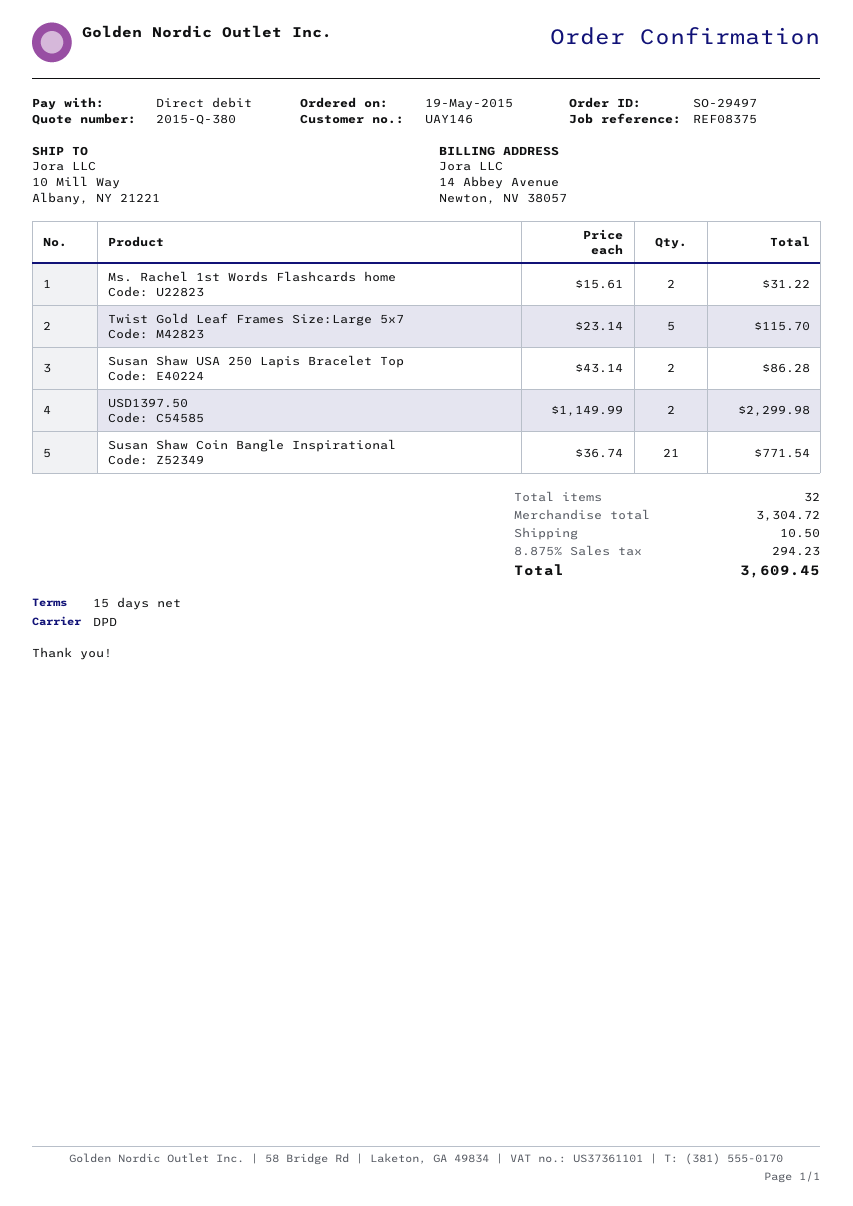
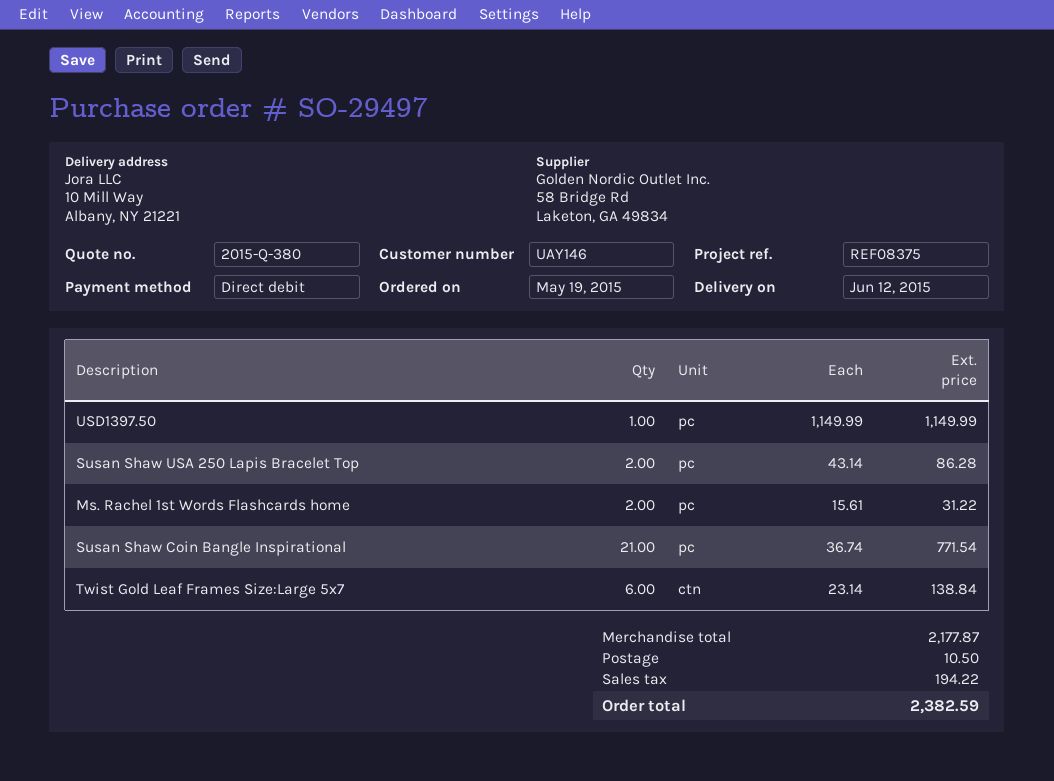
Twist Gold Leaf Frames Size:Large 5x7: 5 x 23.14 = 115.70 -> 6 x 23.14 = 138.84
USD1397.50: 2 x 1149.99 = 2299.98 -> 1 x 1149.99 = 1149.99
subtotal: 3304.72 -> 2177.87
tax: 294.23 -> 194.22
total: 3609.45 -> 2382.59

